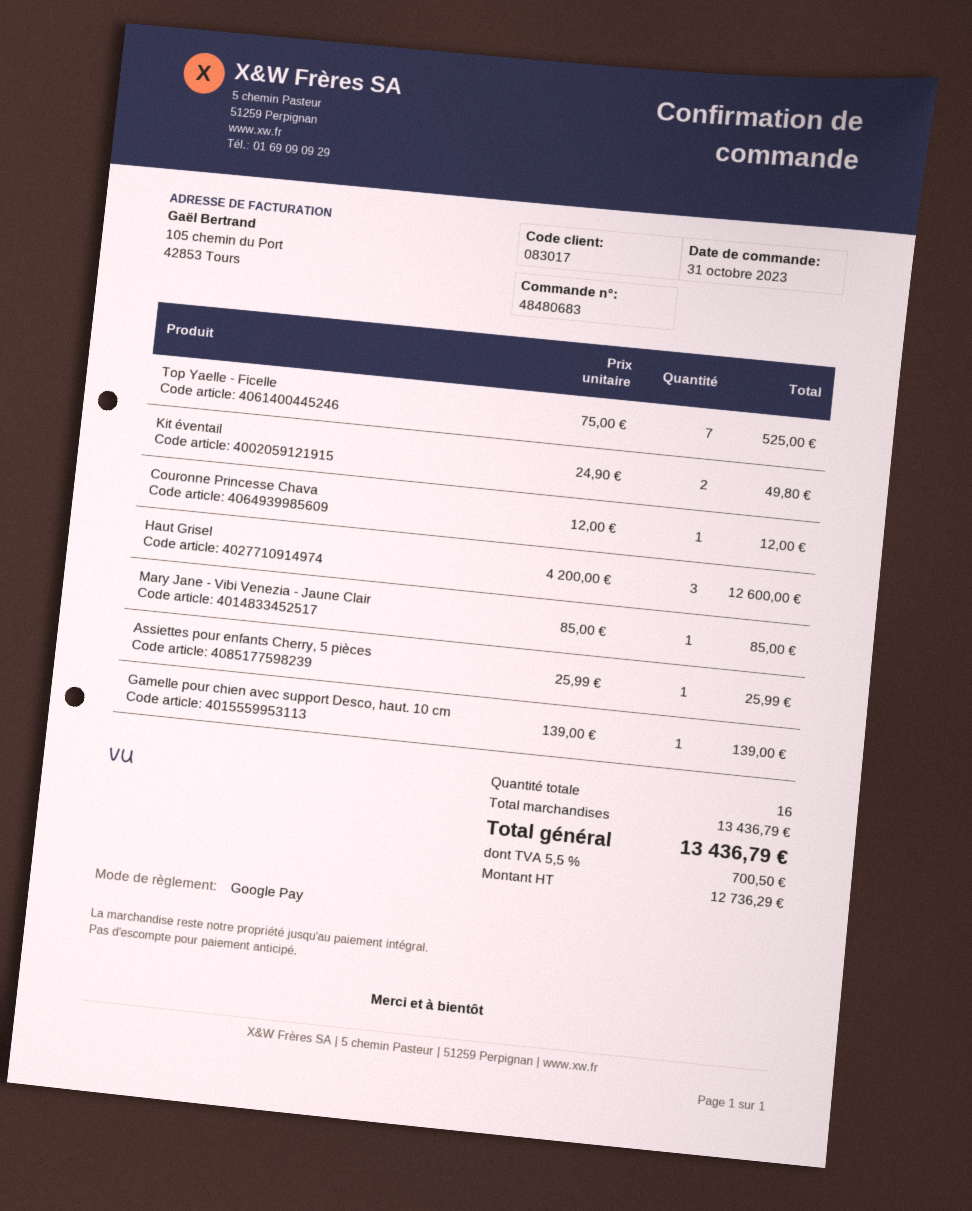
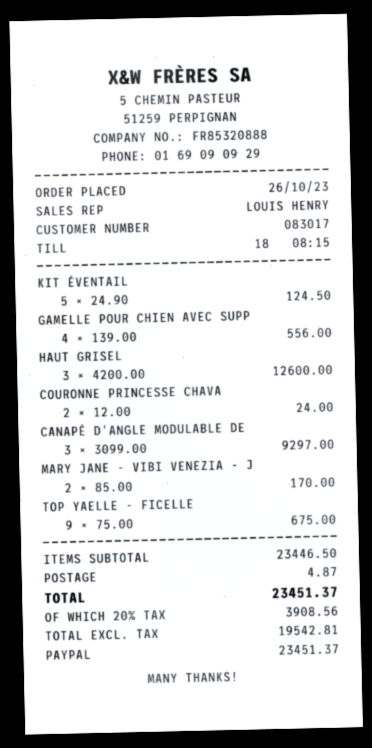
order date: 2023-10-31 -> 2023-10-26
payment method: Google Pay -> PayPal
Top Yaelle - Ficelle: 7 x 75.00 = 525.00 -> 9 x 75.00 = 675.00
Kit éventail: 2 x 24.90 = 49.80 -> 5 x 24.90 = 124.50
Couronne Princesse Chava: 1 x 12.00 = 12.00 -> 2 x 12.00 = 24.00
Mary Jane - Vibi Venezia - Jaune Clair: 1 x 85.00 = 85.00 -> 2 x 85.00 = 170.00
Assiettes pour enfants Cherry, 5 pièces: 1 x 25.99 = 25.99 -> none
Gamelle pour chien avec support Desco, haut. 10 cm: 1 x 139.00 = 139.00 -> 4 x 139.00 = 556.00
CANAPÉ D'ANGLE MODULABLE DE: none -> 3 x 3099.00 = 9297.00
subtotal: 13436.79 -> 23446.50
shipping: none -> 4.87
net: 12736.29 -> 19542.81
tax: 5.5% = 700.50 -> 20% = 3908.56
total: 13436.79 -> 23451.37

